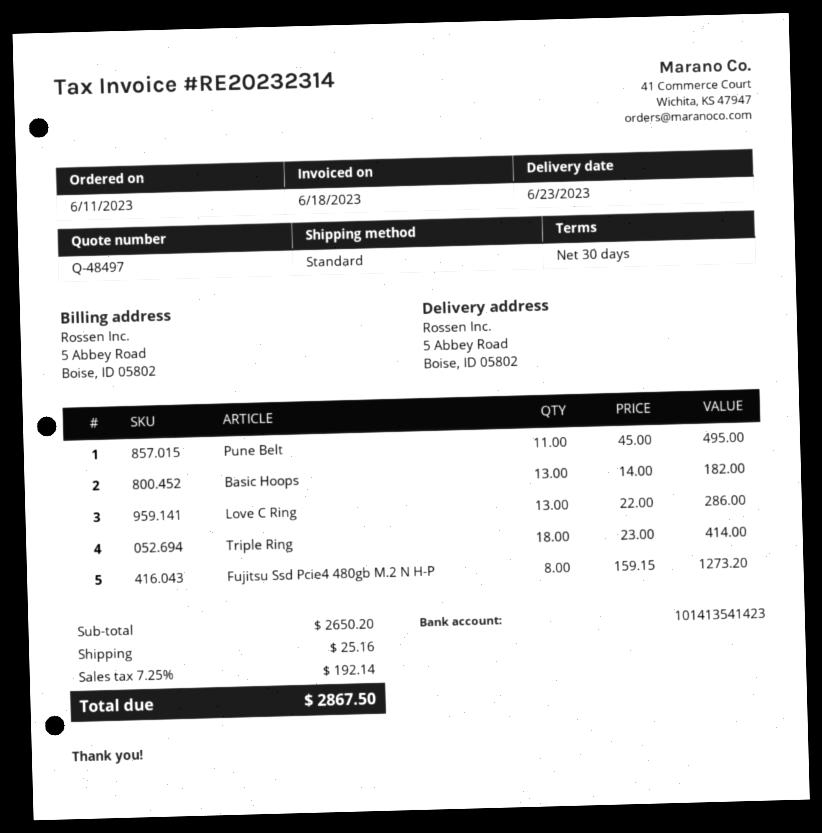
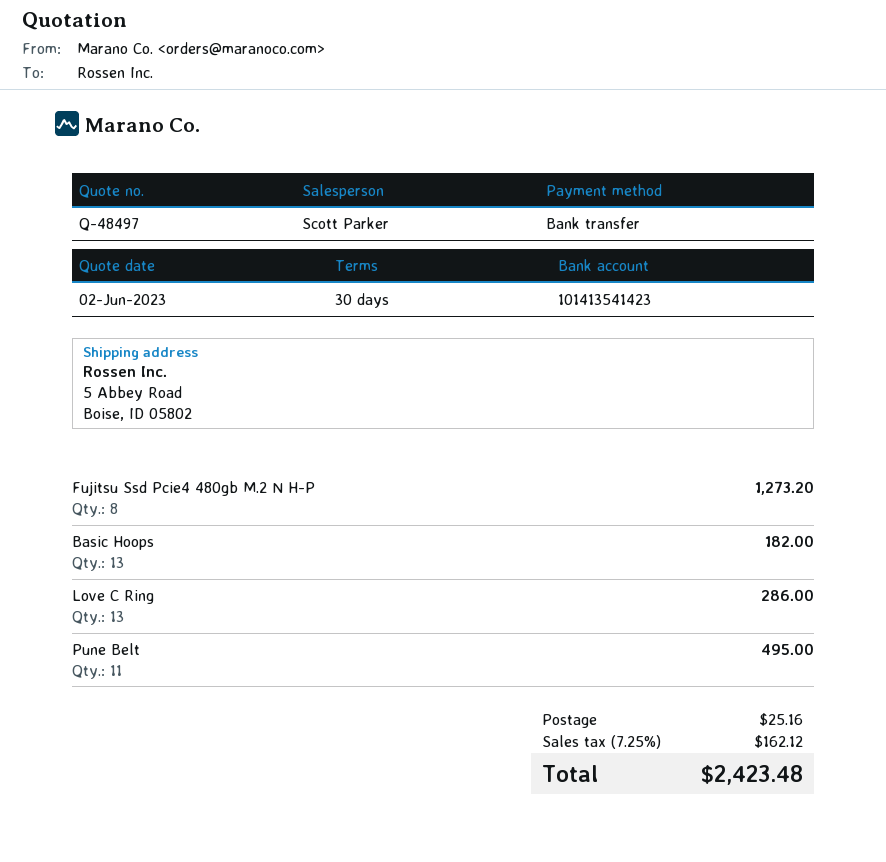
Triple Ring: 18 for 414.00 -> none
tax: 7.25% = 192.14 -> 7.25% = 162.12
total: 2867.50 -> 2423.48

